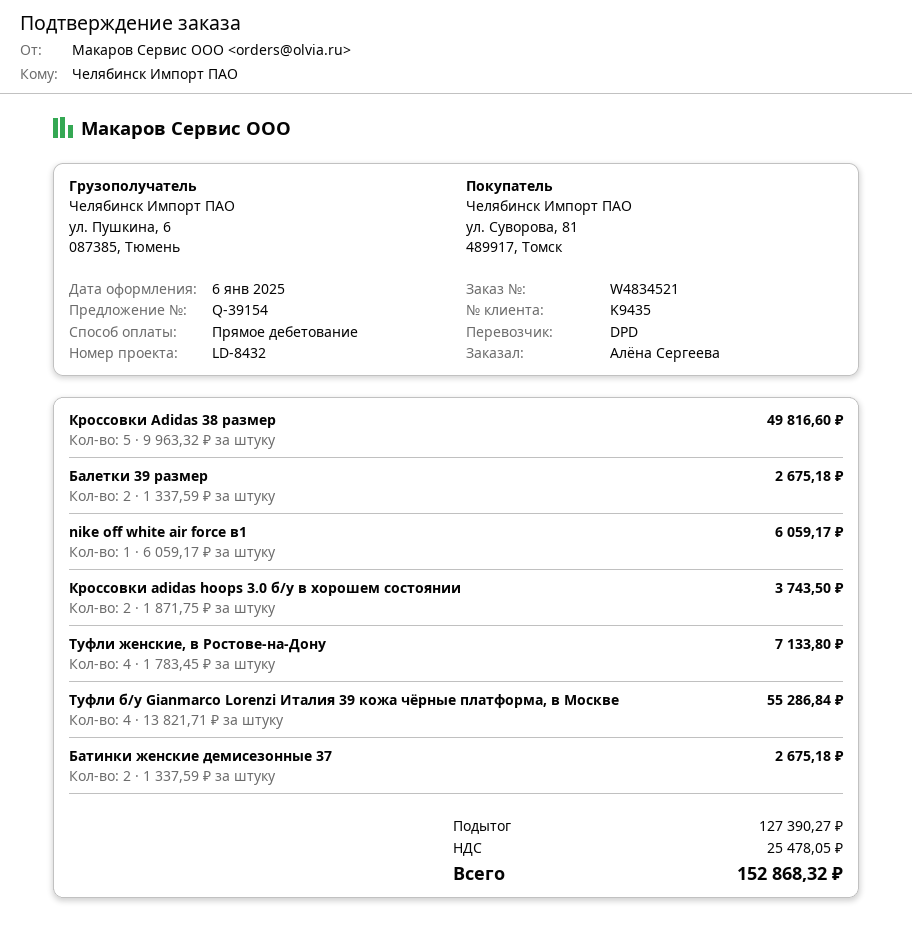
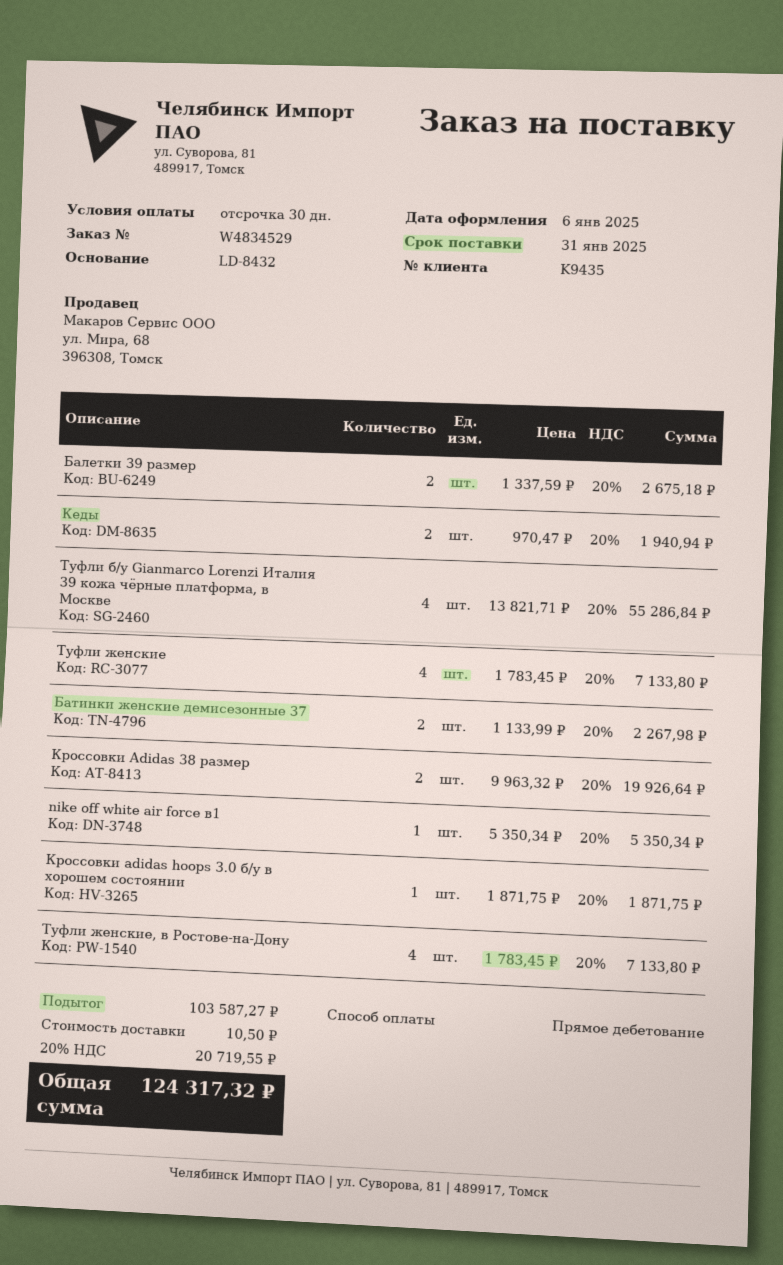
order number: W4834521 -> W4834529
Кроссовки Adidas 38 размер: 5 x 9963.32 = 49816.60 -> 2 x 9963.32 = 19926.64
nike off white air force в1: 1 x 6059.17 = 6059.17 -> 1 x 5350.34 = 5350.34
Кроссовки adidas hoops 3.0 б/у в хорошем состоянии: 2 x 1871.75 = 3743.50 -> 1 x 1871.75 = 1871.75
Батинки женские демисезонные 37: 2 x 1337.59 = 2675.18 -> 2 x 1133.99 = 2267.98
Кеды: none -> 2 x 970.47 = 1940.94
Туфли женские: none -> 4 x 1783.45 = 7133.80
subtotal: 127390.27 -> 103587.27
shipping: none -> 10.50
tax: 25478.05 -> 20719.55
total: 152868.32 -> 124317.32

